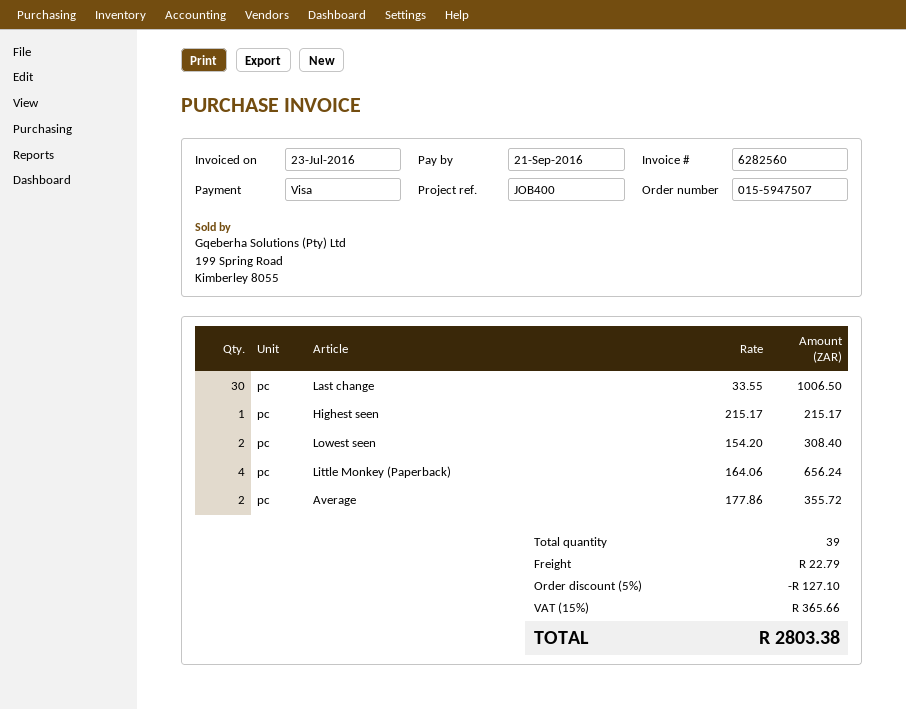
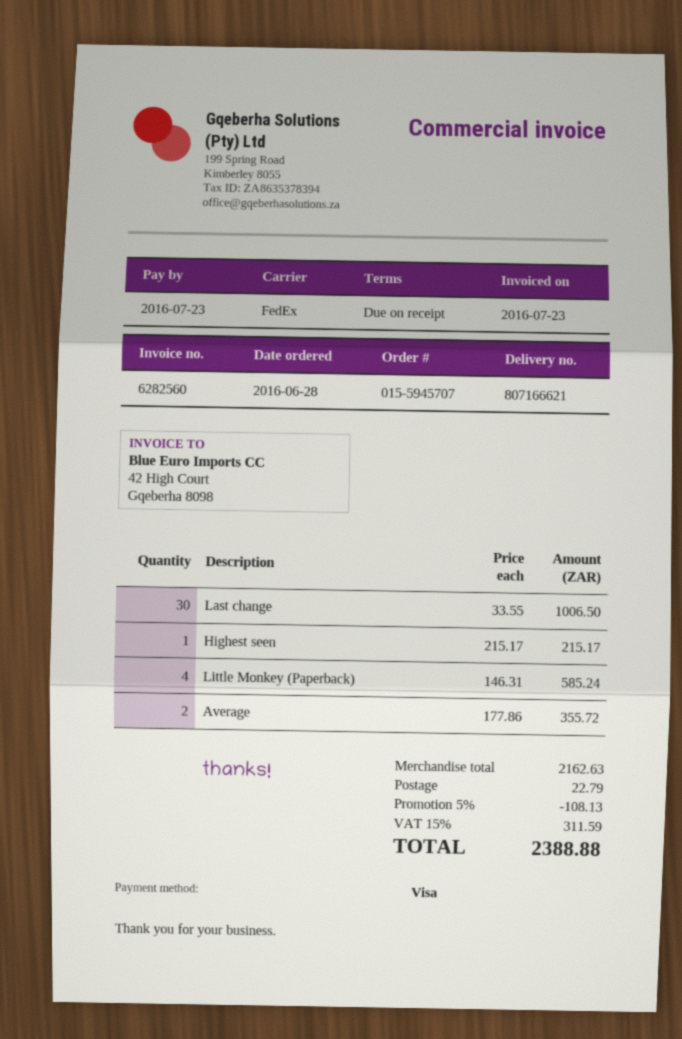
order number: 015-5947507 -> 015-5945707
due date: 2016-09-21 -> 2016-07-23
Lowest seen: 2 x 154.20 = 308.40 -> none
Little Monkey (Paperback): 4 x 164.06 = 656.24 -> 4 x 146.31 = 585.24
discount: 5% = 127.10 -> 5% = 108.13
tax: 15% = 365.66 -> 15% = 311.59
total: 2803.38 -> 2388.88

